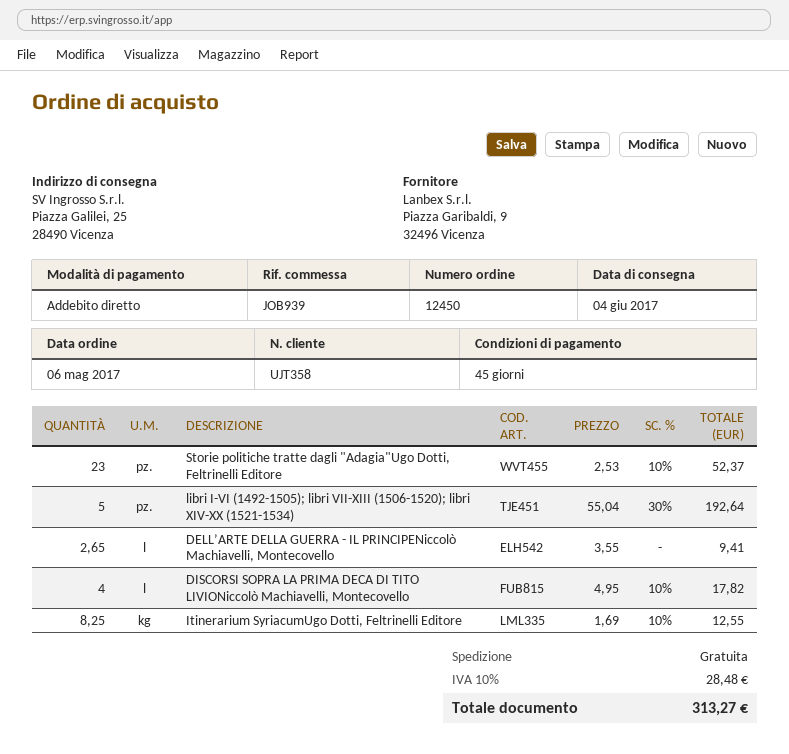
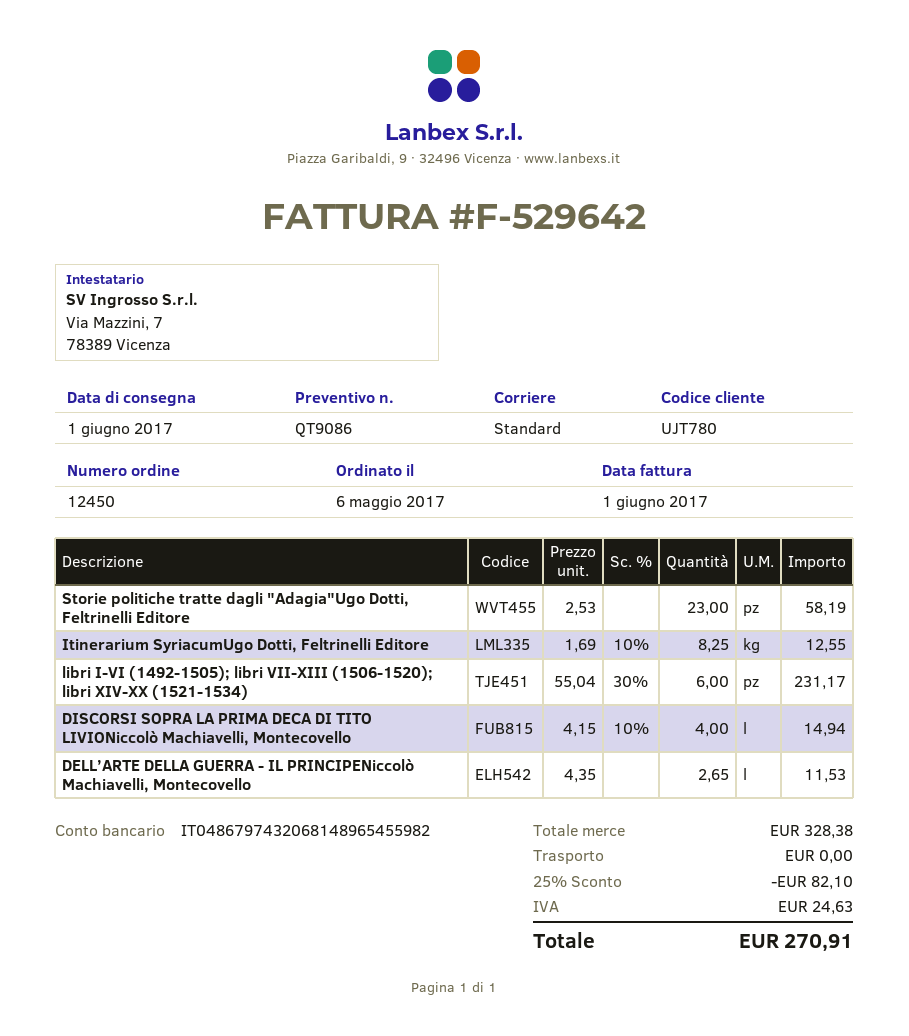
delivery date: 2017-06-04 -> 2017-06-01
customer number: UJT358 -> UJT780
Storie politiche tratte dagli "Adagia"Ugo Dotti, Feltrinelli Editore: 23 x 2.53 - 10% = 52.37 -> 23 x 2.53 = 58.19
libri I-VI (1492-1505); libri VII-XIII (1506-1520); libri XIV-XX (1521-1534): 5 x 55.04 - 30% = 192.64 -> 6 x 55.04 - 30% = 231.17
DELL’ARTE DELLA GUERRA - IL PRINCIPENiccolò Machiavelli, Montecovello: 2.65 x 3.55 = 9.41 -> 2.65 x 4.35 = 11.53
DISCORSI SOPRA LA PRIMA DECA DI TITO LIVIONiccolò Machiavelli, Montecovello: 4 x 4.95 - 10% = 17.82 -> 4 x 4.15 - 10% = 14.94
discount: none -> 25% = 82.10
tax: 28.48 -> 24.63
total: 313.27 -> 270.91

